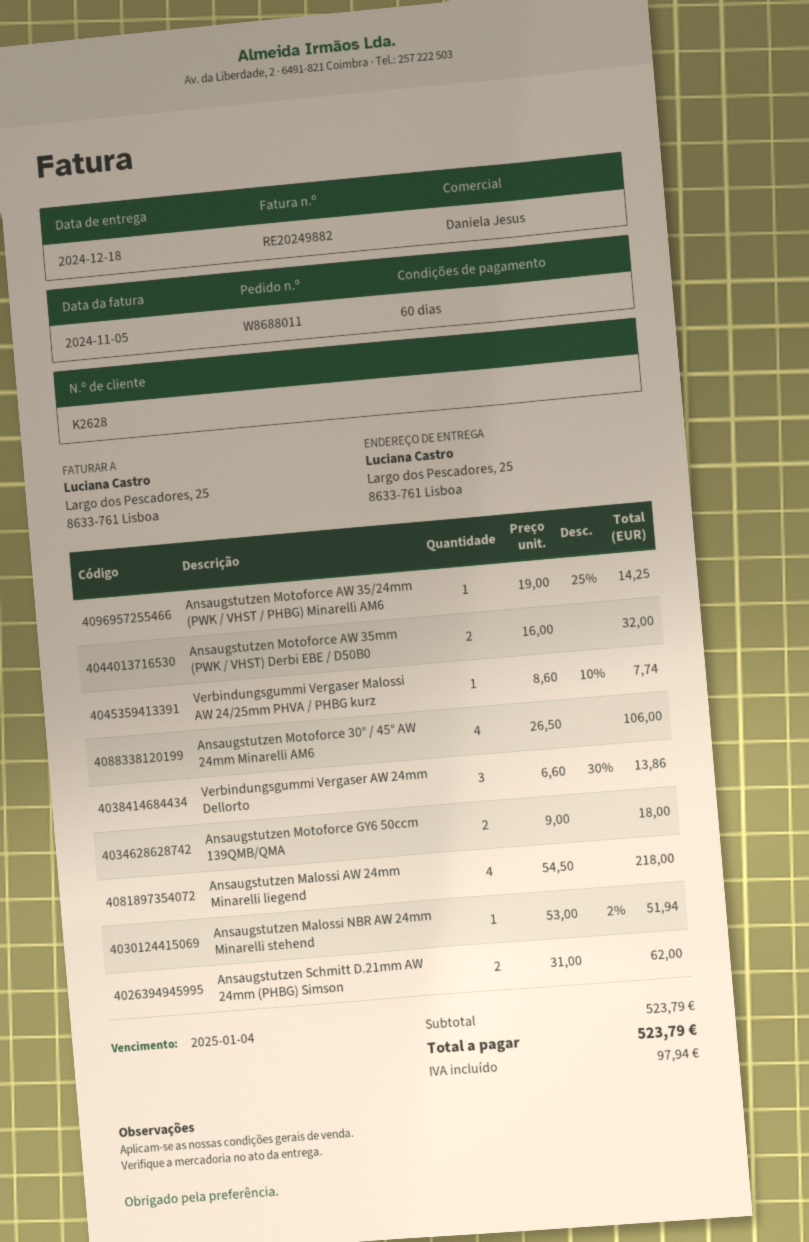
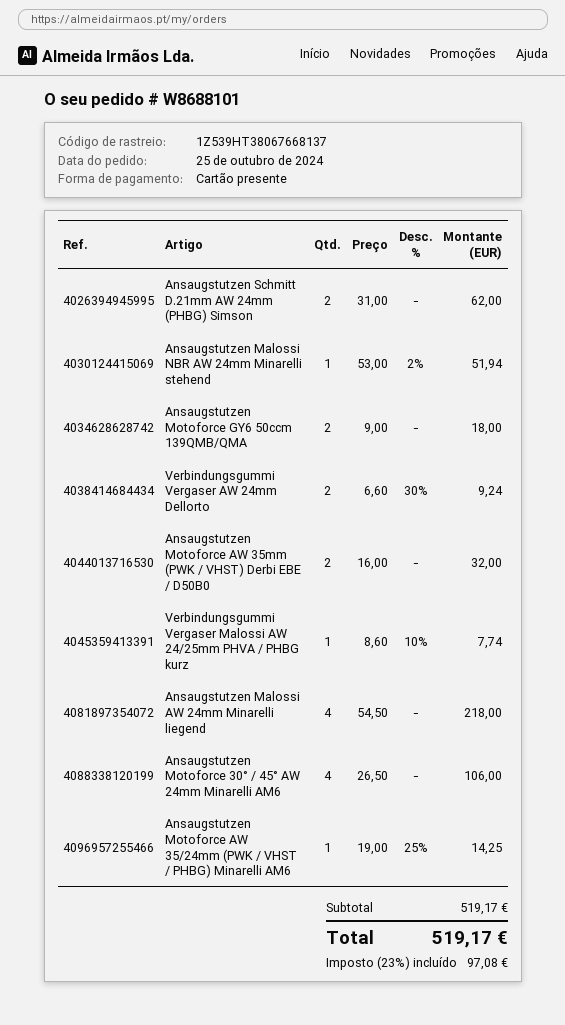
order number: W8688011 -> W8688101
Verbindungsgummi Vergaser AW 24mm Dellorto: 3 x 6.60 - 30% = 13.86 -> 2 x 6.60 - 30% = 9.24
subtotal: 523.79 -> 519.17
tax: 97.94 -> 97.08
total: 523.79 -> 519.17

